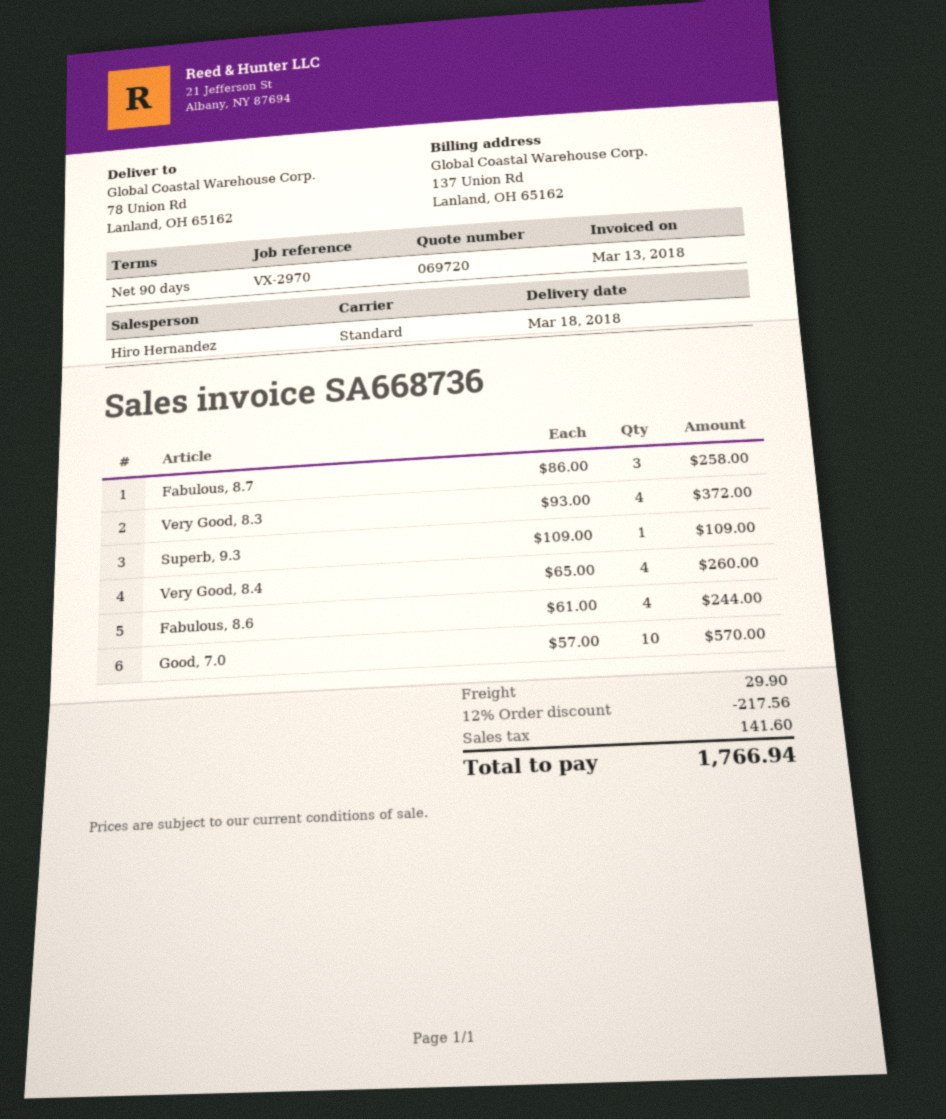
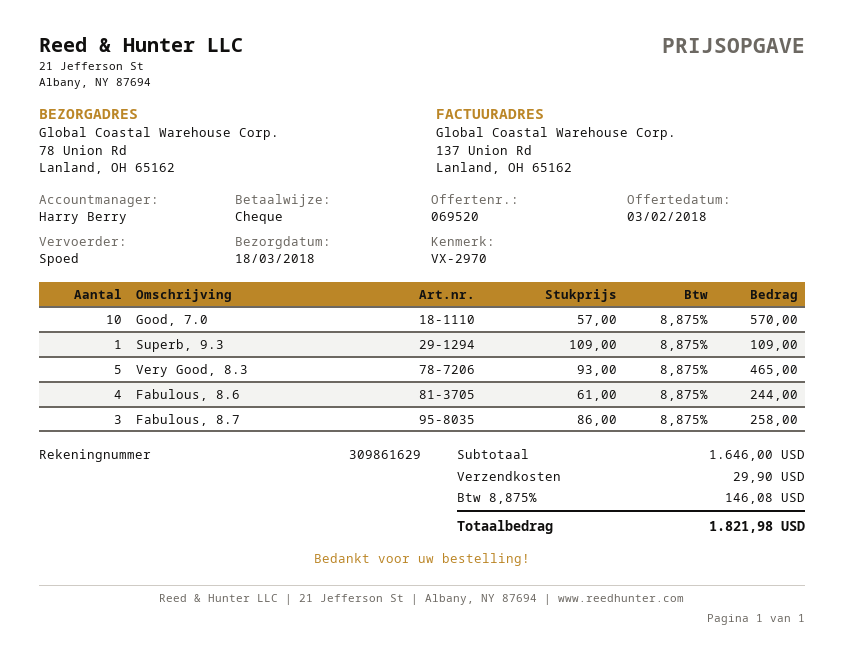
quote number: 069720 -> 069520
sales rep: Hiro Hernandez -> Harry Berry
shipping method: standard -> express
Very Good, 8.3: 4 x 93.00 = 372.00 -> 5 x 93.00 = 465.00
Very Good, 8.4: 4 x 65.00 = 260.00 -> none
discount: 12% = 217.56 -> none
tax: 141.60 -> 146.08
total: 1766.94 -> 1821.98

